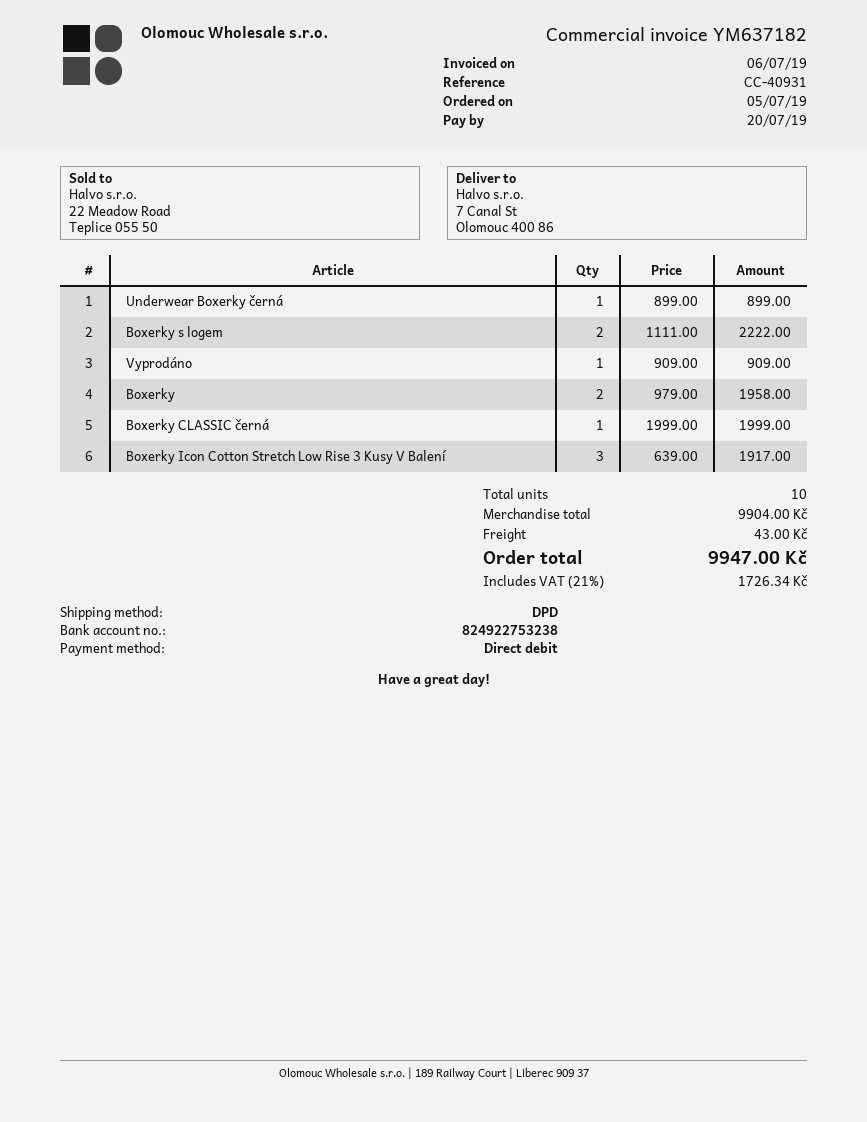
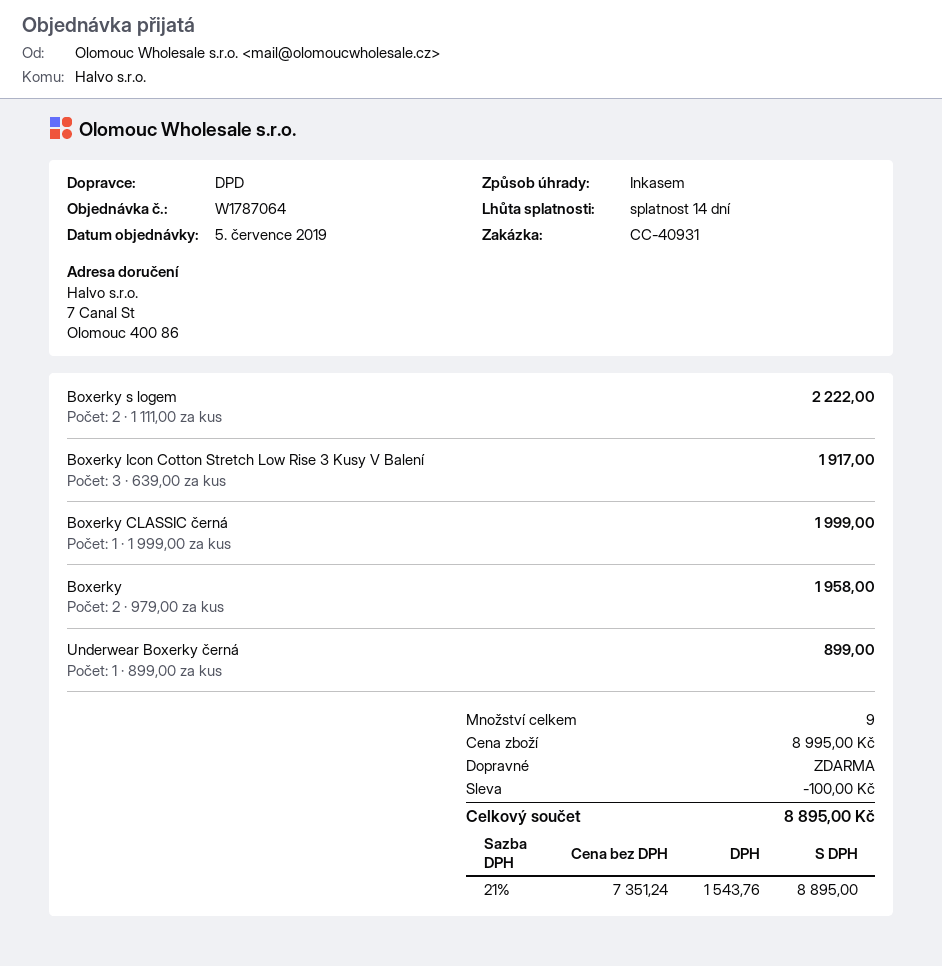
Vyprodáno: 1 x 909.00 = 909.00 -> none
total quantity: 10 -> 9
subtotal: 9904.00 -> 8995.00
discount: none -> 100.00
shipping: 43.00 -> 0.00
tax: 21% = 1726.34 -> 21% = 1543.76
total: 9947.00 -> 8895.00

